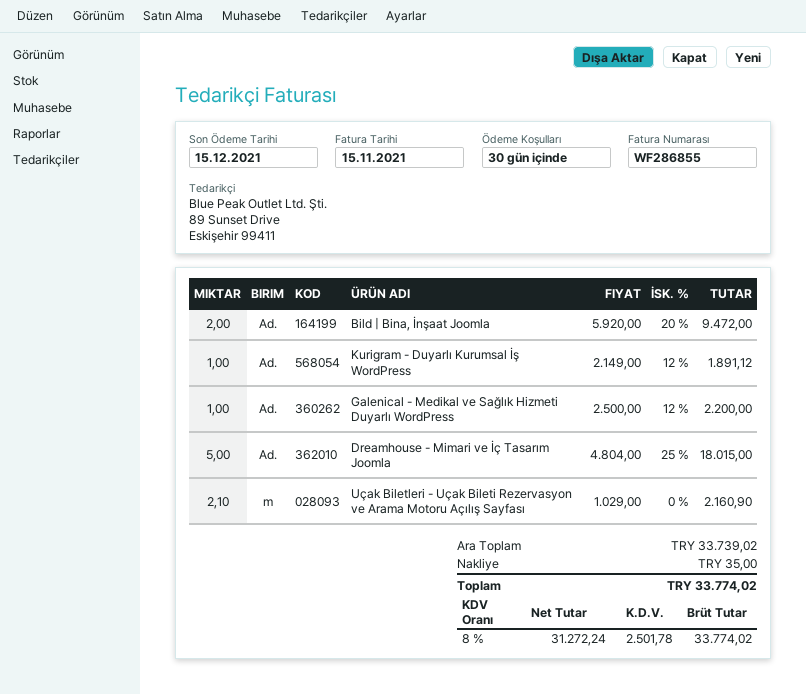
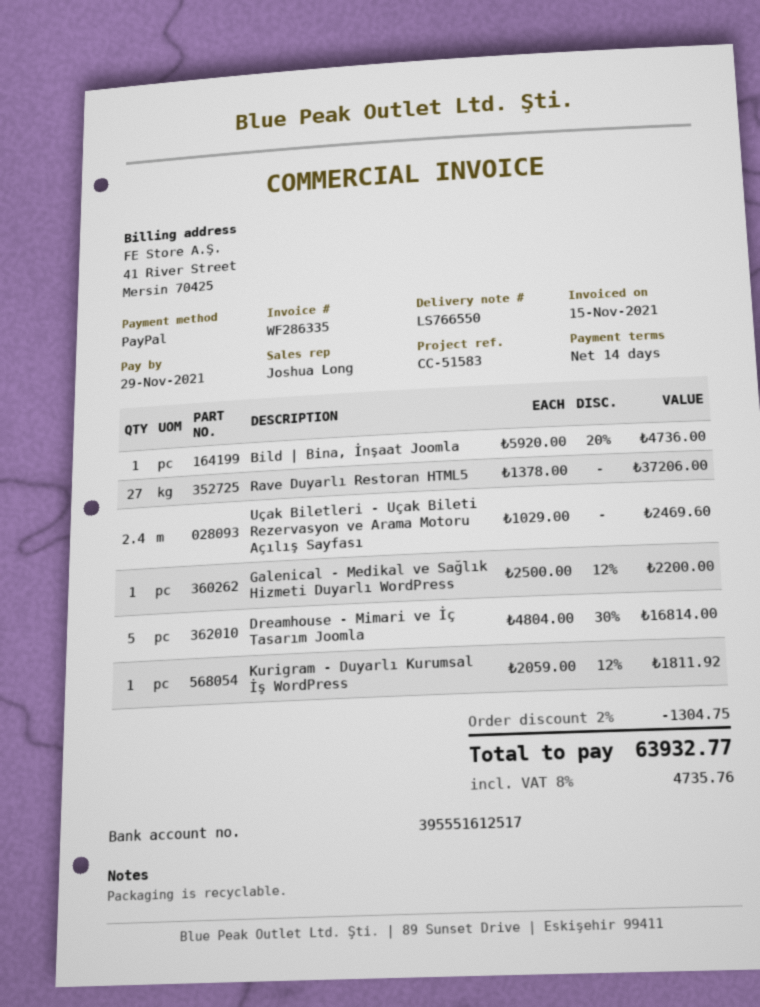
invoice number: WF286855 -> WF286335
payment terms: 30 days -> 14 days
due date: 2021-12-15 -> 2021-11-29
Bild | Bina, İnşaat Joomla: 2 x 5920.00 - 20% = 9472.00 -> 1 x 5920.00 - 20% = 4736.00
Kurigram - Duyarlı Kurumsal İş WordPress: 1 x 2149.00 - 12% = 1891.12 -> 1 x 2059.00 - 12% = 1811.92
Dreamhouse - Mimari ve İç Tasarım Joomla: 5 x 4804.00 - 25% = 18015.00 -> 5 x 4804.00 - 30% = 16814.00
Uçak Biletleri - Uçak Bileti Rezervasyon ve Arama Motoru Açılış Sayfası: 2.1 x 1029.00 = 2160.90 -> 2.4 x 1029.00 = 2469.60
Rave Duyarlı Restoran HTML5: none -> 27 x 1378.00 = 37206.00
discount: none -> 2% = 1304.75
shipping: 35.00 -> none
tax: 8% = 2501.78 -> 8% = 4735.76
total: 33774.02 -> 63932.77

